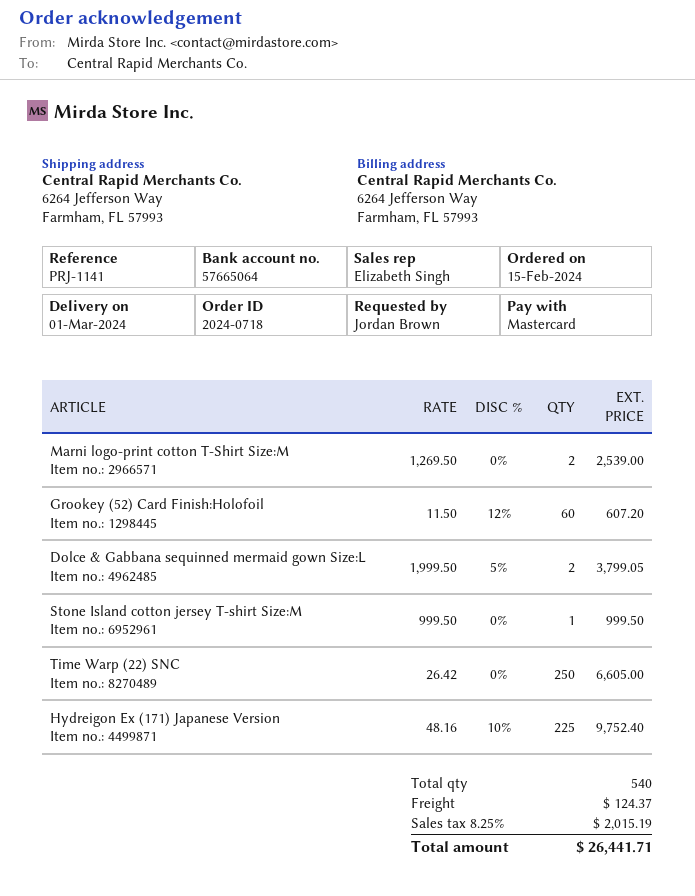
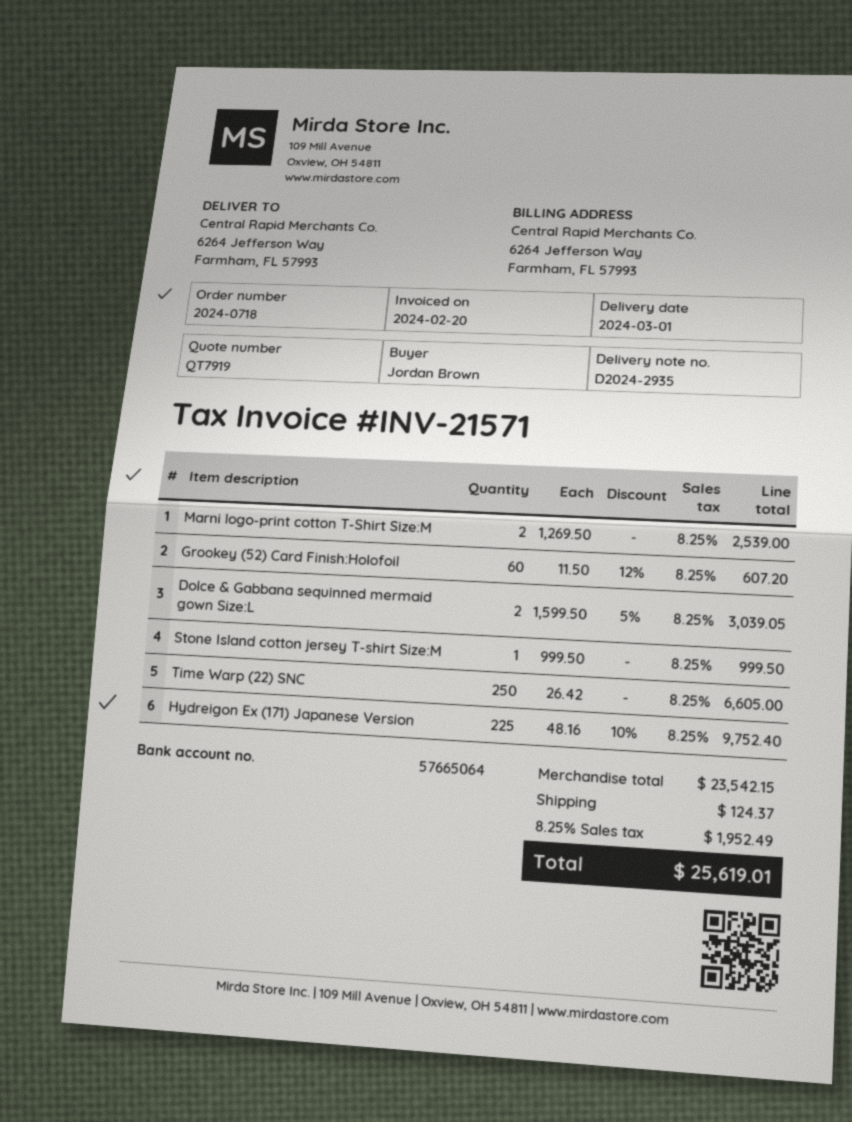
Dolce & Gabbana sequinned mermaid gown Size:L: 2 x 1999.50 - 5% = 3799.05 -> 2 x 1599.50 - 5% = 3039.05
tax: 8.25% = 2015.19 -> 8.25% = 1952.49
total: 26441.71 -> 25619.01

